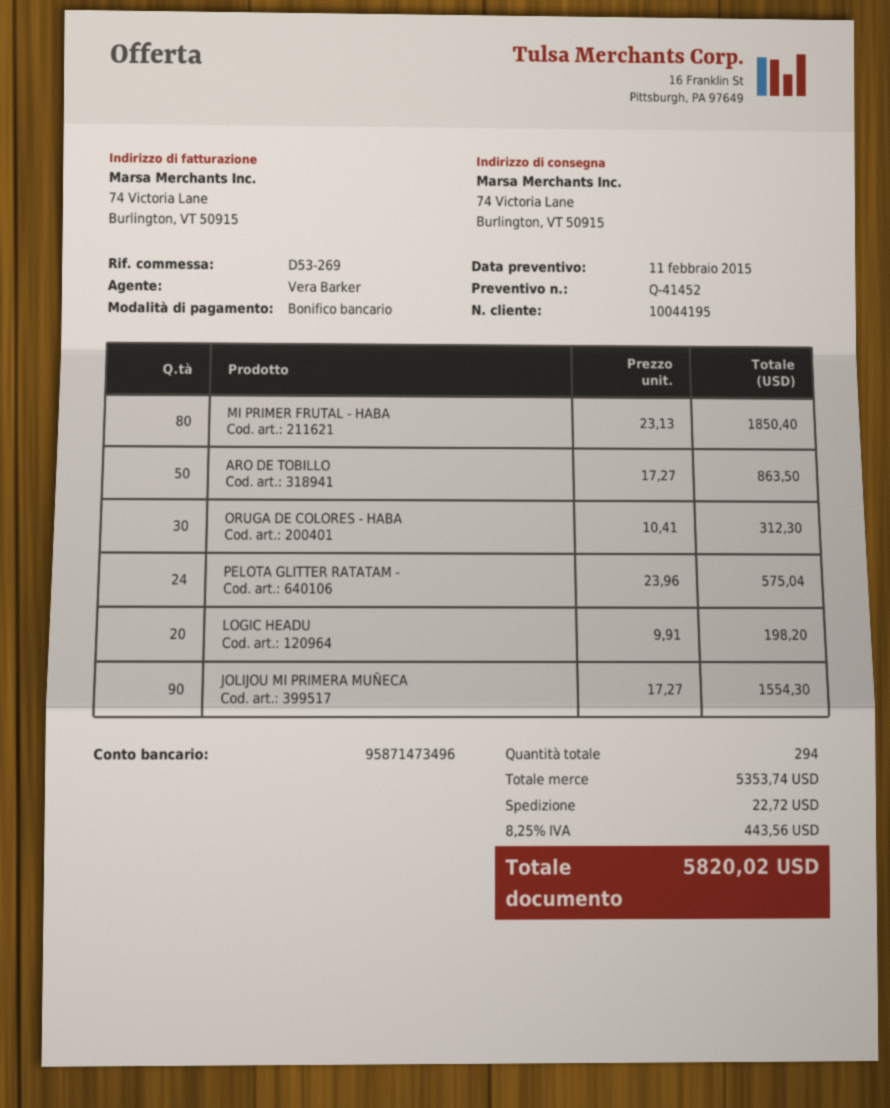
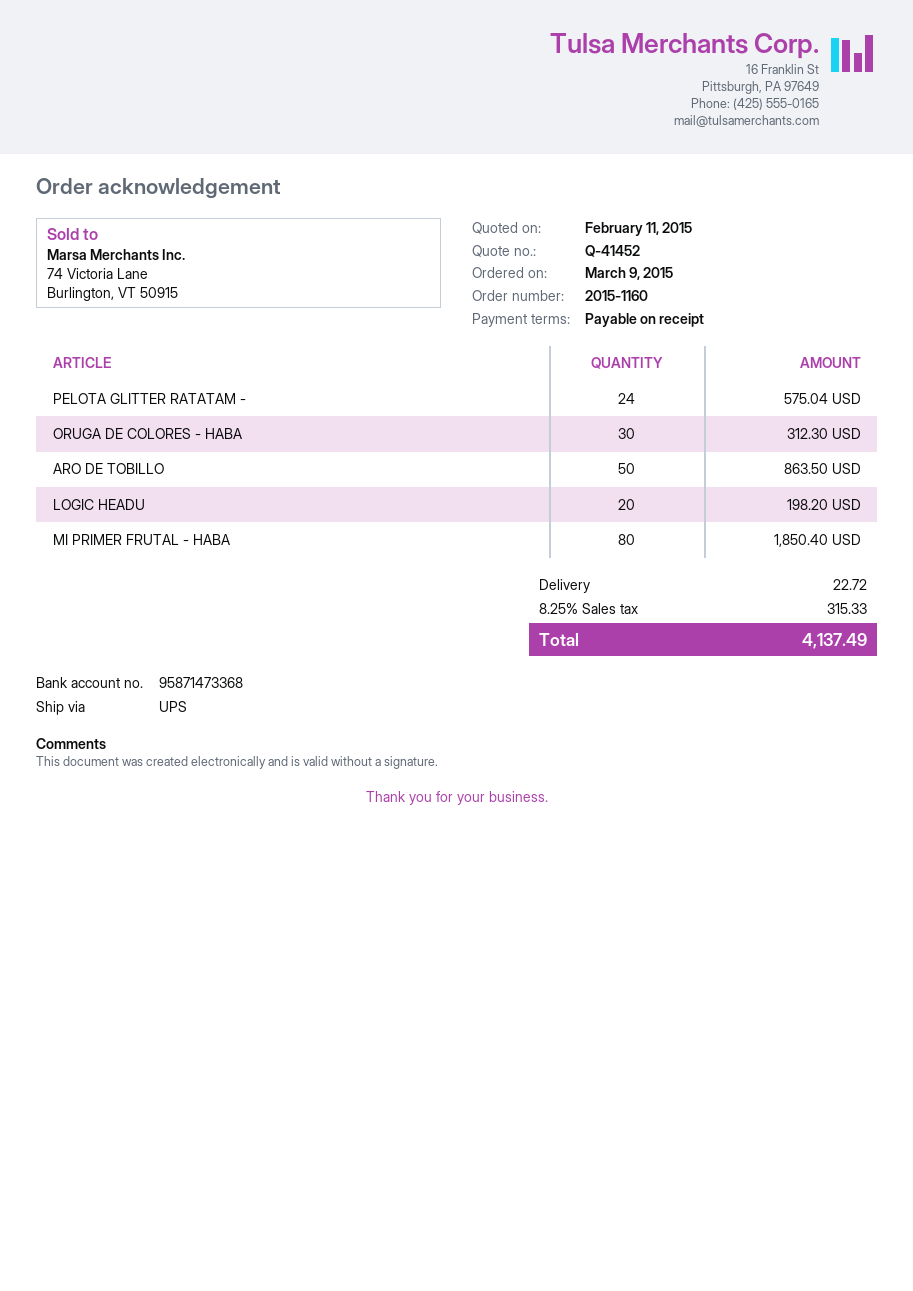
bank account: 95871473496 -> 95871473368
JOLIJOU MI PRIMERA MUÑECA: 90 for 1554.30 -> none
tax: 8.25% = 443.56 -> 8.25% = 315.33
total: 5820.02 -> 4137.49

